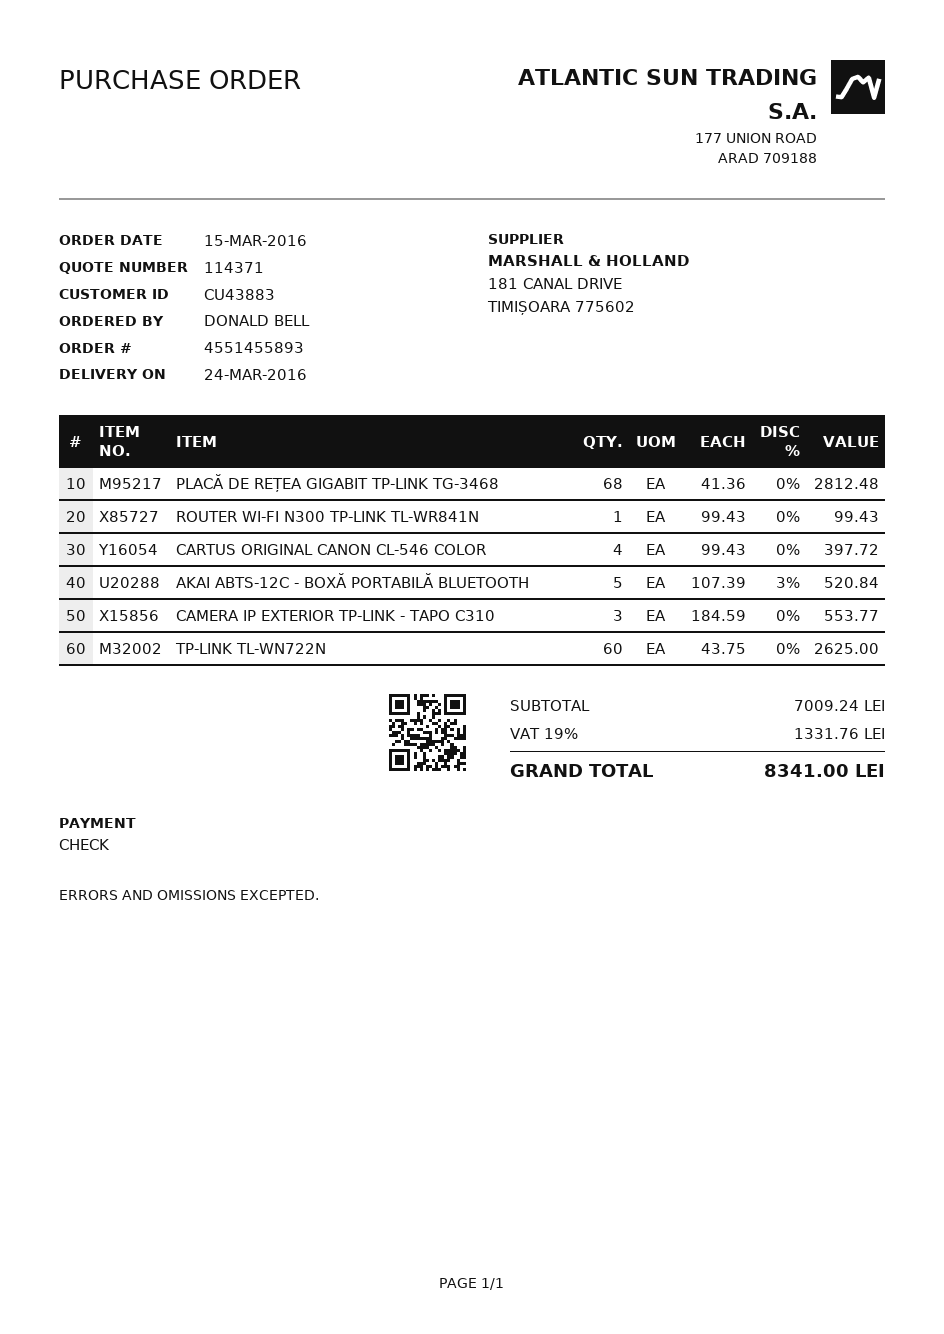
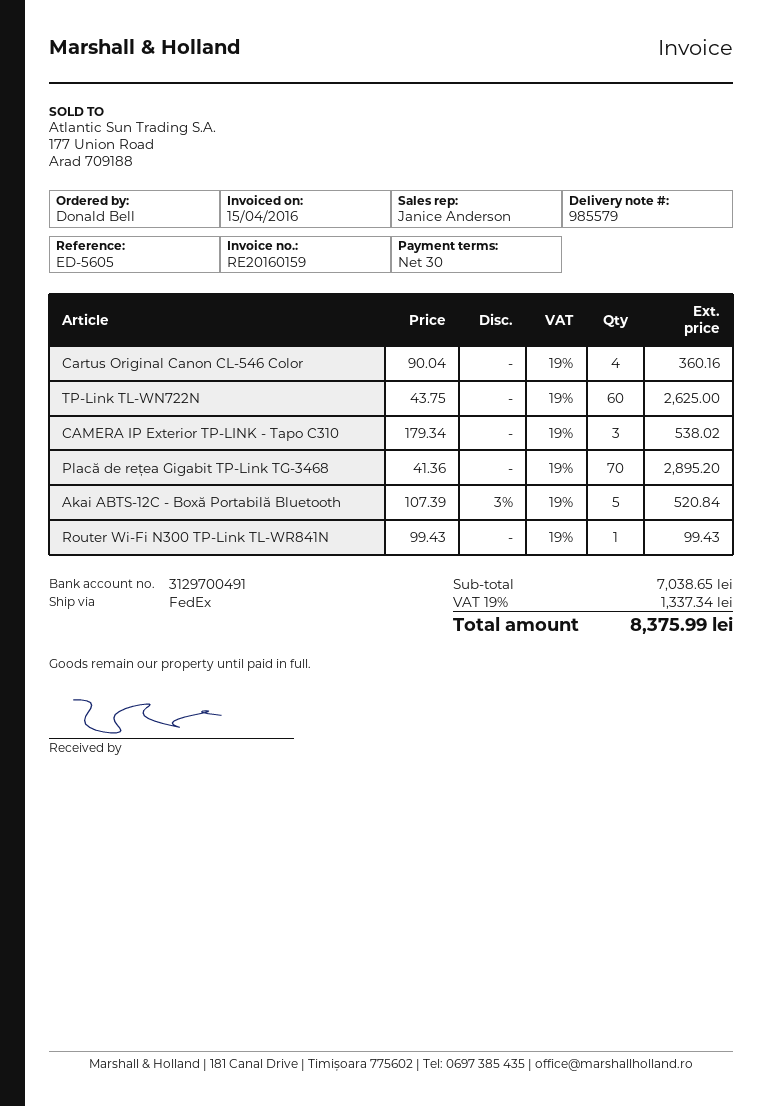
PLACĂ DE REȚEA GIGABIT TP-LINK TG-3468: 68 x 41.36 = 2812.48 -> 70 x 41.36 = 2895.20
CARTUS ORIGINAL CANON CL-546 COLOR: 4 x 99.43 = 397.72 -> 4 x 90.04 = 360.16
CAMERA IP EXTERIOR TP-LINK - TAPO C310: 3 x 184.59 = 553.77 -> 3 x 179.34 = 538.02
subtotal: 7009.24 -> 7038.65
tax: 19% = 1331.76 -> 19% = 1337.34
total: 8341.00 -> 8375.99

